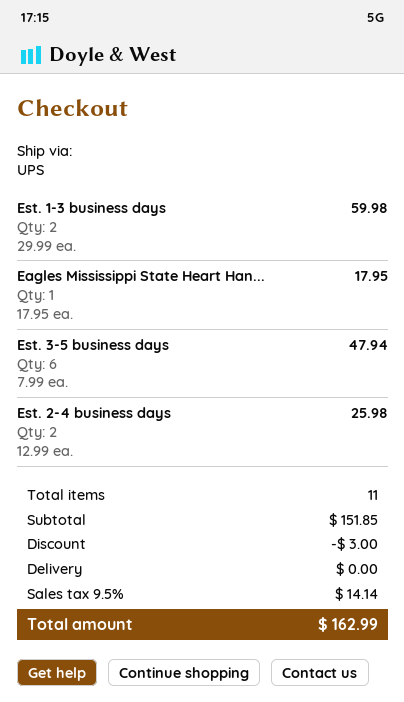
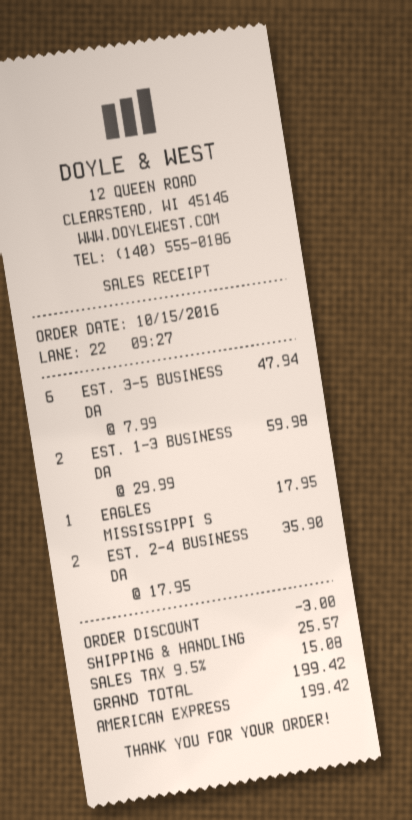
Est. 2-4 business days: 2 x 12.99 = 25.98 -> 2 x 17.95 = 35.90
shipping: 0.00 -> 25.57
tax: 9.5% = 14.14 -> 9.5% = 15.08
total: 162.99 -> 199.42

